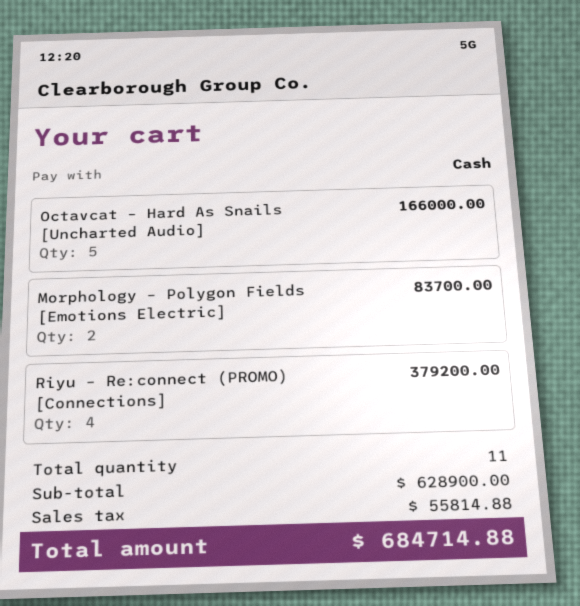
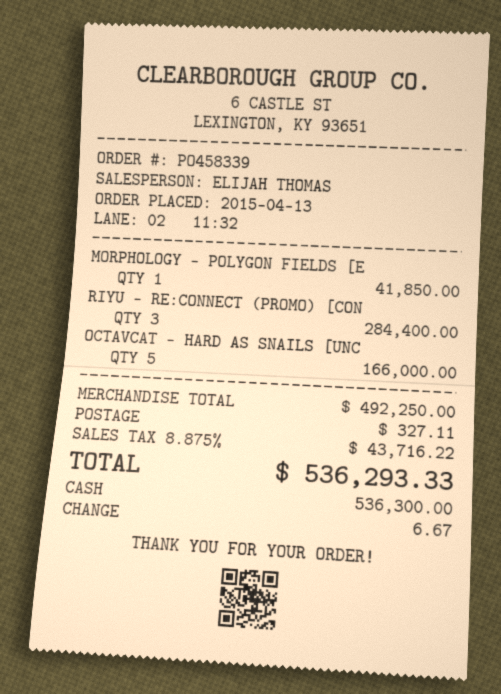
Morphology – Polygon Fields [Emotions Electric]: 2 for 83700.00 -> 1 for 41850.00
Riyu – Re:connect (PROMO) [Connections]: 4 for 379200.00 -> 3 for 284400.00
subtotal: 628900.00 -> 492250.00
shipping: none -> 327.11
tax: 55814.88 -> 43716.22
total: 684714.88 -> 536293.33

